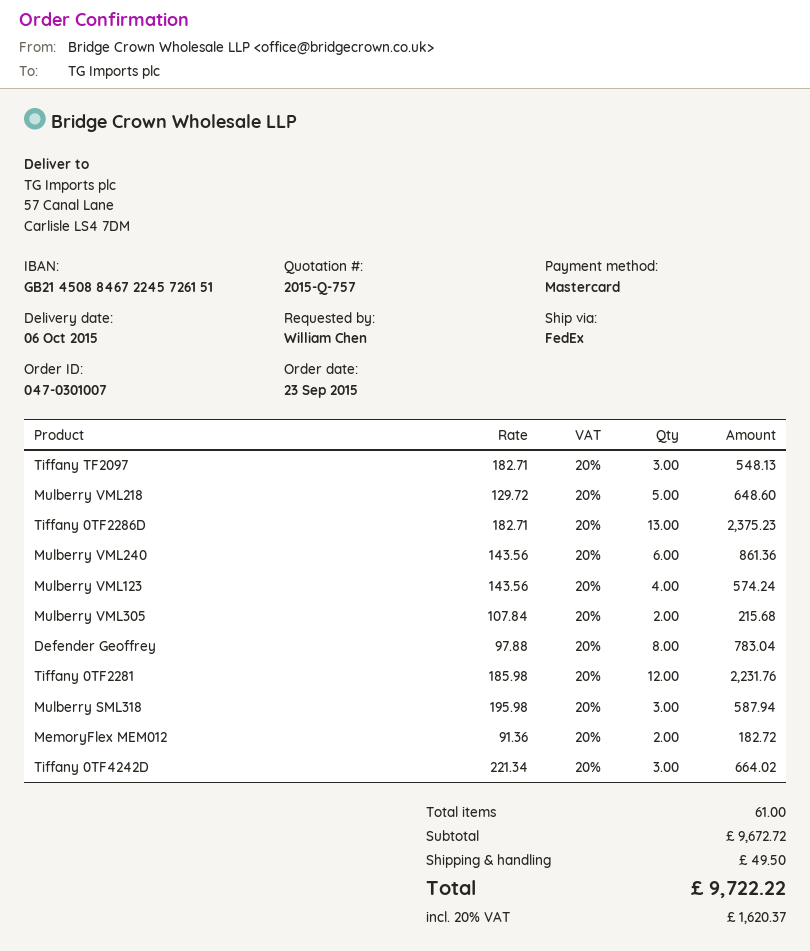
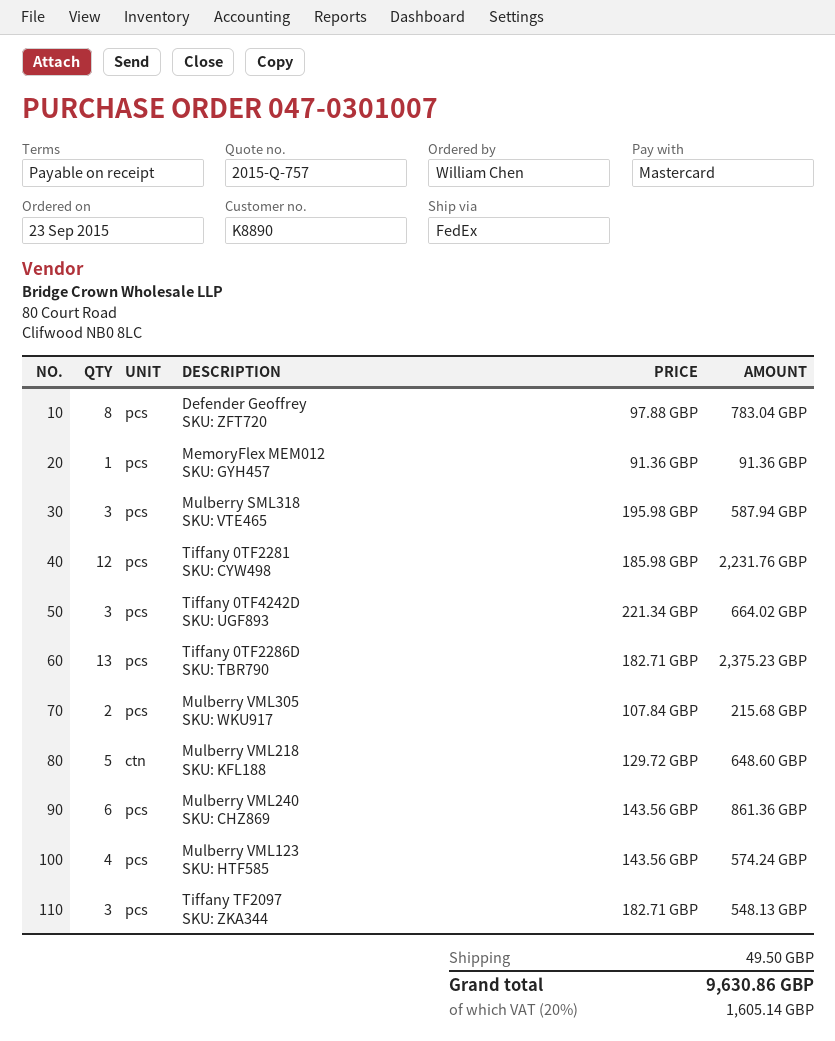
MemoryFlex MEM012: 2 x 91.36 = 182.72 -> 1 x 91.36 = 91.36
tax: 20% = 1620.37 -> 20% = 1605.14
total: 9722.22 -> 9630.86

